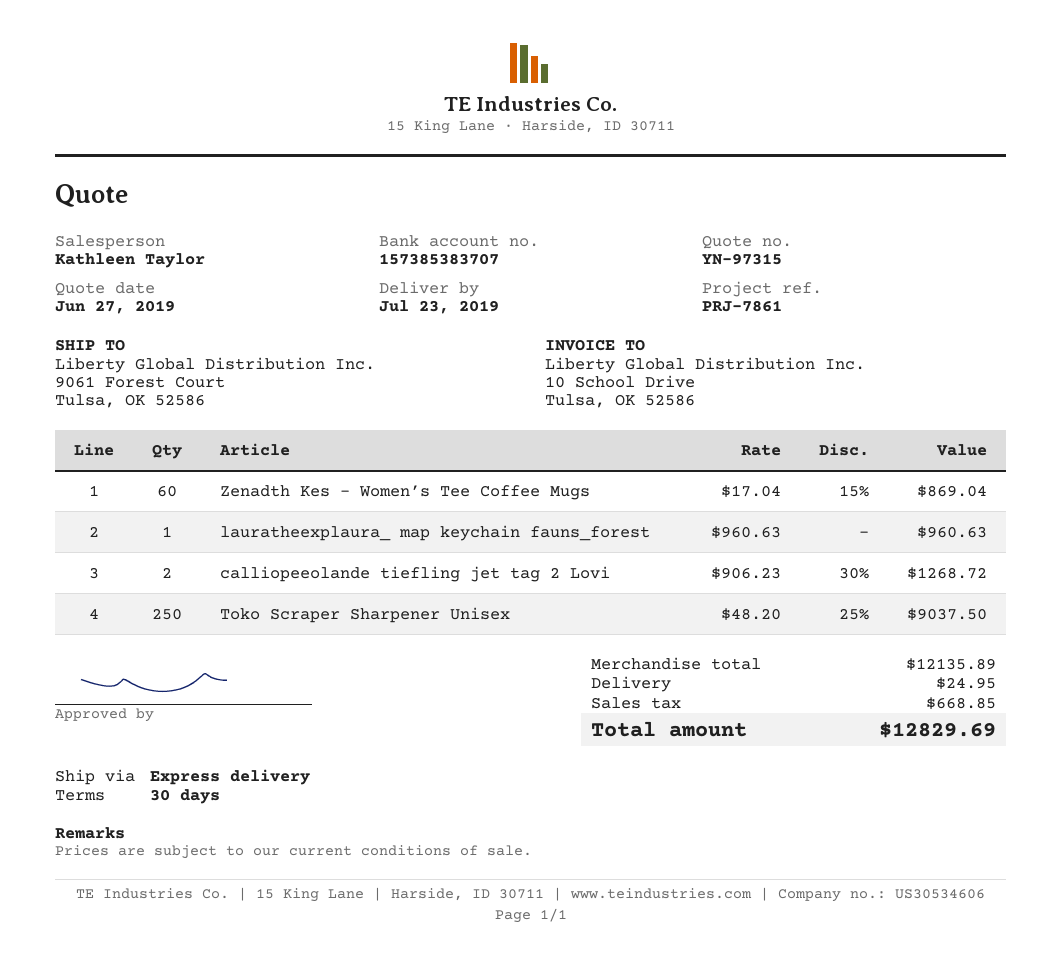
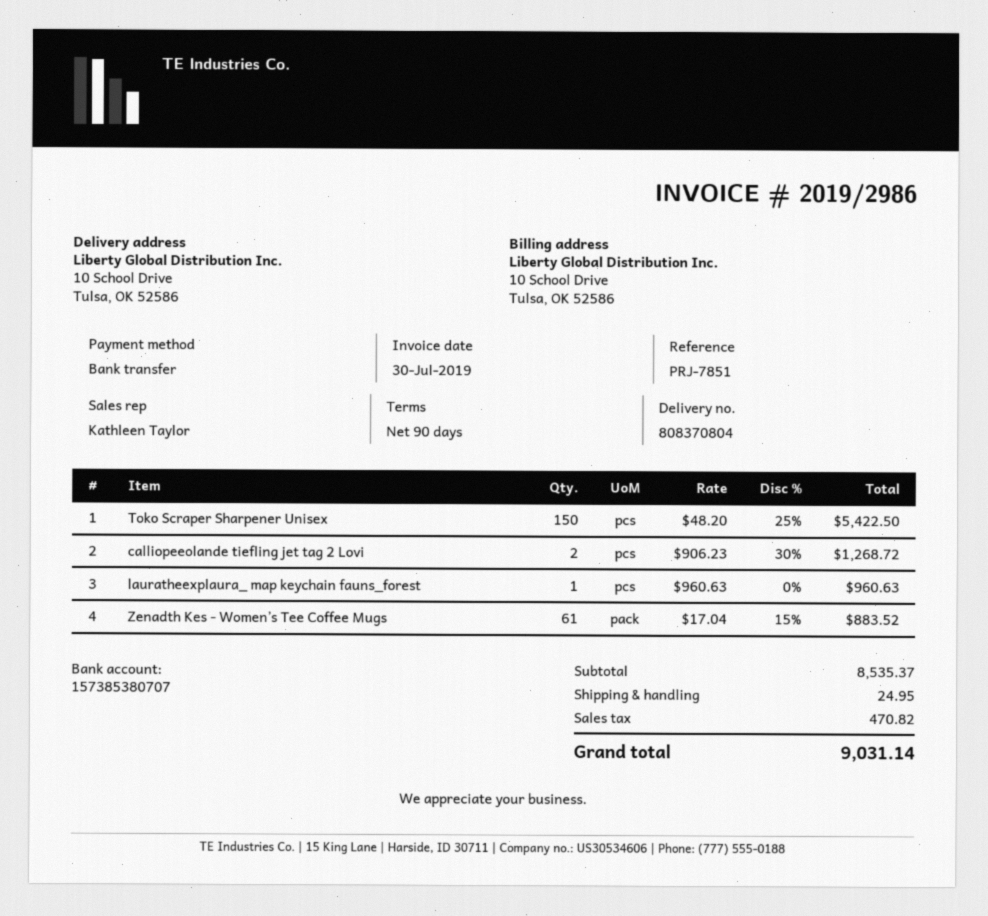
payment terms: 30 days -> 90 days
reference: PRJ-7861 -> PRJ-7851
bank account: 157385383707 -> 157385380707
ship to: 9061 Forest Court, Tulsa, OK 52586 -> 10 School Drive, Tulsa, OK 52586
Zenadth Kes - Women’s Tee Coffee Mugs: 60 x 17.04 - 15% = 869.04 -> 61 x 17.04 - 15% = 883.52
Toko Scraper Sharpener Unisex: 250 x 48.20 - 25% = 9037.50 -> 150 x 48.20 - 25% = 5422.50
subtotal: 12135.89 -> 8535.37
tax: 668.85 -> 470.82
total: 12829.69 -> 9031.14

